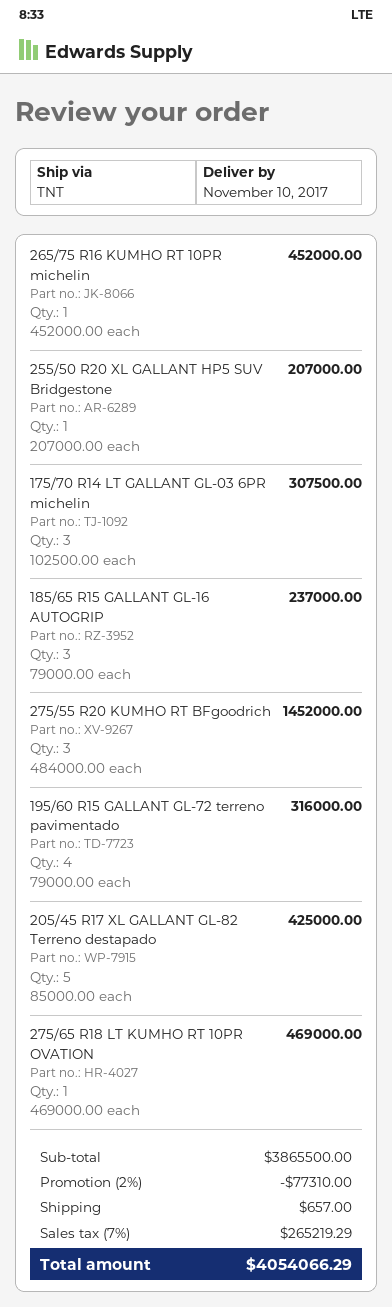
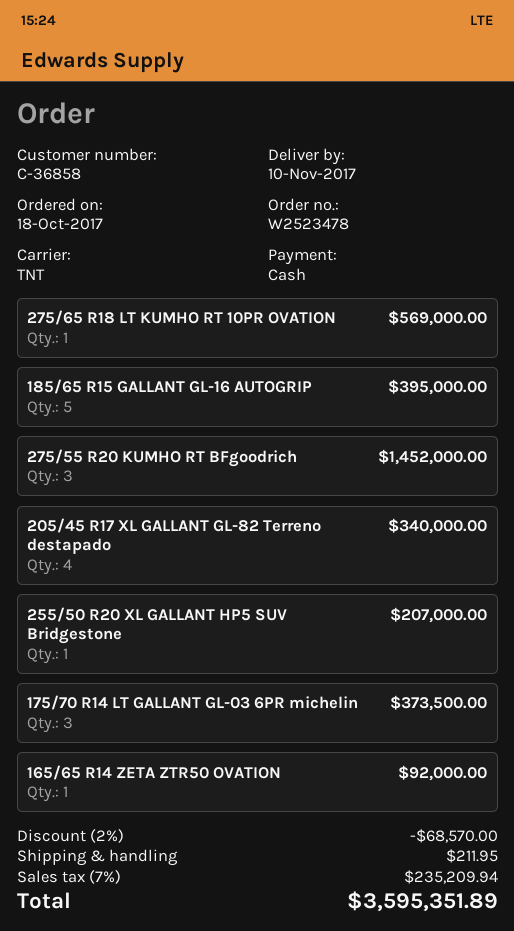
265/75 R16 KUMHO RT 10PR michelin: 1 for 452000.00 -> none
175/70 R14 LT GALLANT GL-03 6PR michelin: 3 for 307500.00 -> 3 for 373500.00
185/65 R15 GALLANT GL-16 AUTOGRIP: 3 for 237000.00 -> 5 for 395000.00
195/60 R15 GALLANT GL-72 terreno pavimentado: 4 for 316000.00 -> none
205/45 R17 XL GALLANT GL-82 Terreno destapado: 5 for 425000.00 -> 4 for 340000.00
275/65 R18 LT KUMHO RT 10PR OVATION: 1 for 469000.00 -> 1 for 569000.00
165/65 R14 ZETA ZTR50 OVATION: none -> 1 for 92000.00
discount: 2% = 77310.00 -> 2% = 68570.00
shipping: 657.00 -> 211.95
tax: 7% = 265219.29 -> 7% = 235209.94
total: 4054066.29 -> 3595351.89

